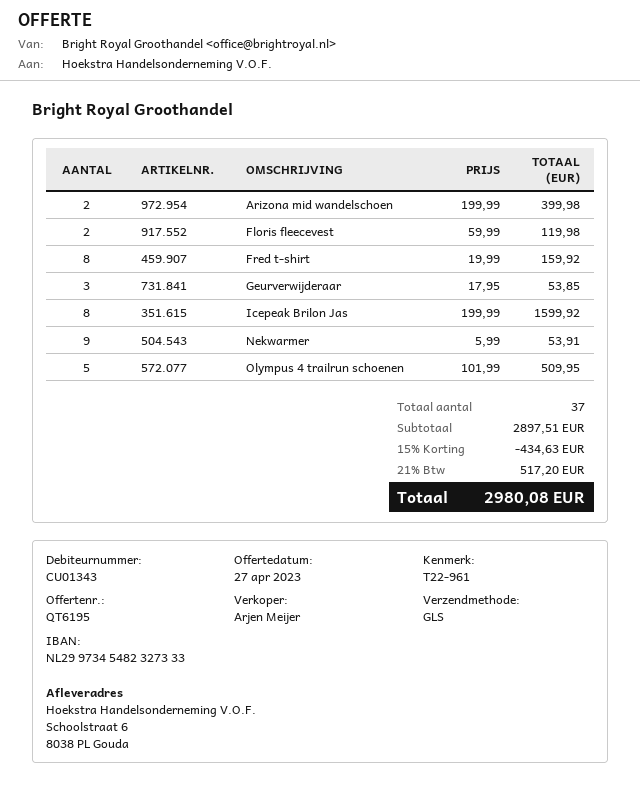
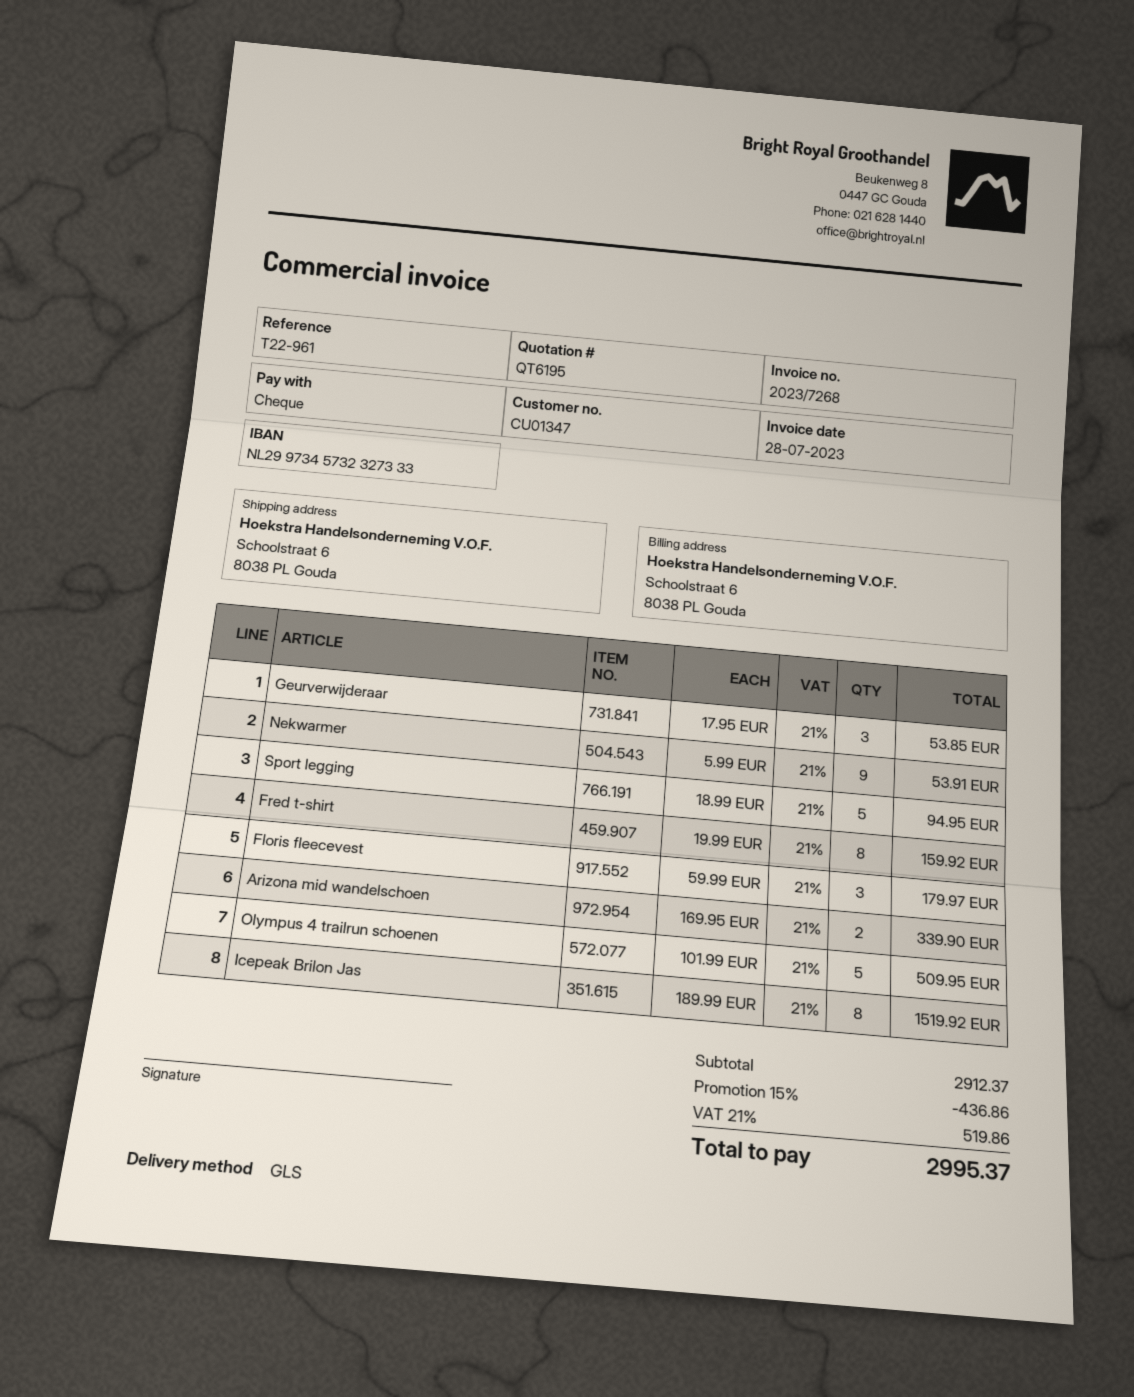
customer number: CU01343 -> CU01347
bank account: NL2997345482327333 -> NL2997345732327333
Arizona mid wandelschoen: 2 x 199.99 = 399.98 -> 2 x 169.95 = 339.90
Floris fleecevest: 2 x 59.99 = 119.98 -> 3 x 59.99 = 179.97
Icepeak Brilon Jas: 8 x 199.99 = 1599.92 -> 8 x 189.99 = 1519.92
Sport legging: none -> 5 x 18.99 = 94.95
subtotal: 2897.51 -> 2912.37
discount: 15% = 434.63 -> 15% = 436.86
tax: 21% = 517.20 -> 21% = 519.86
total: 2980.08 -> 2995.37

